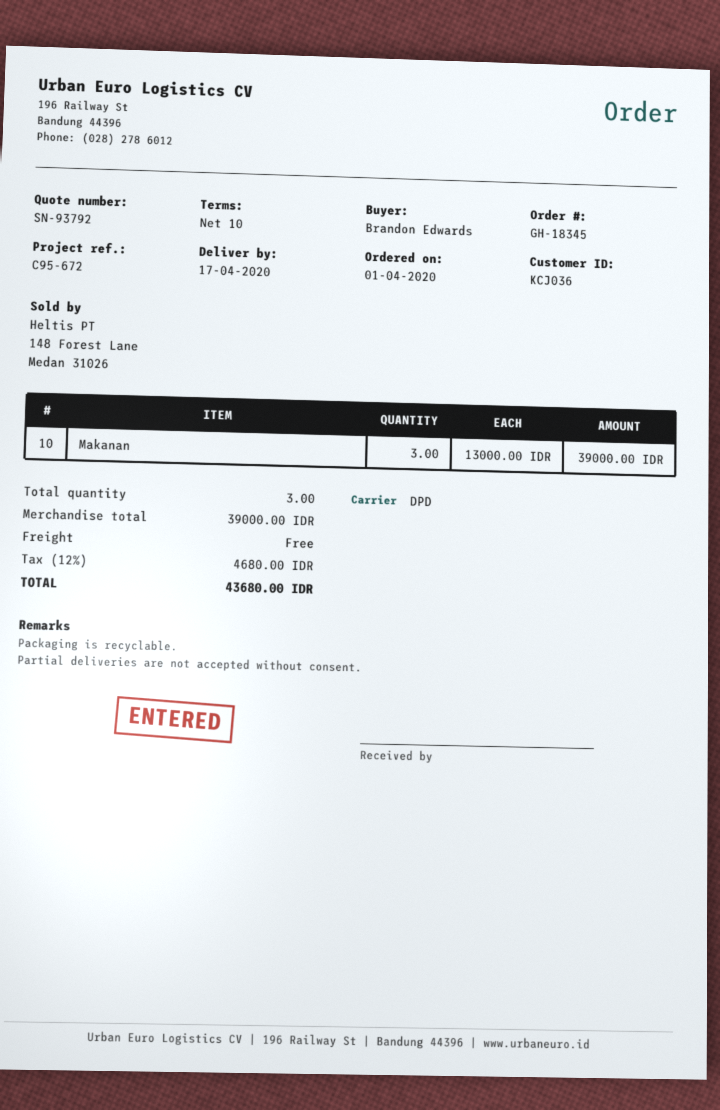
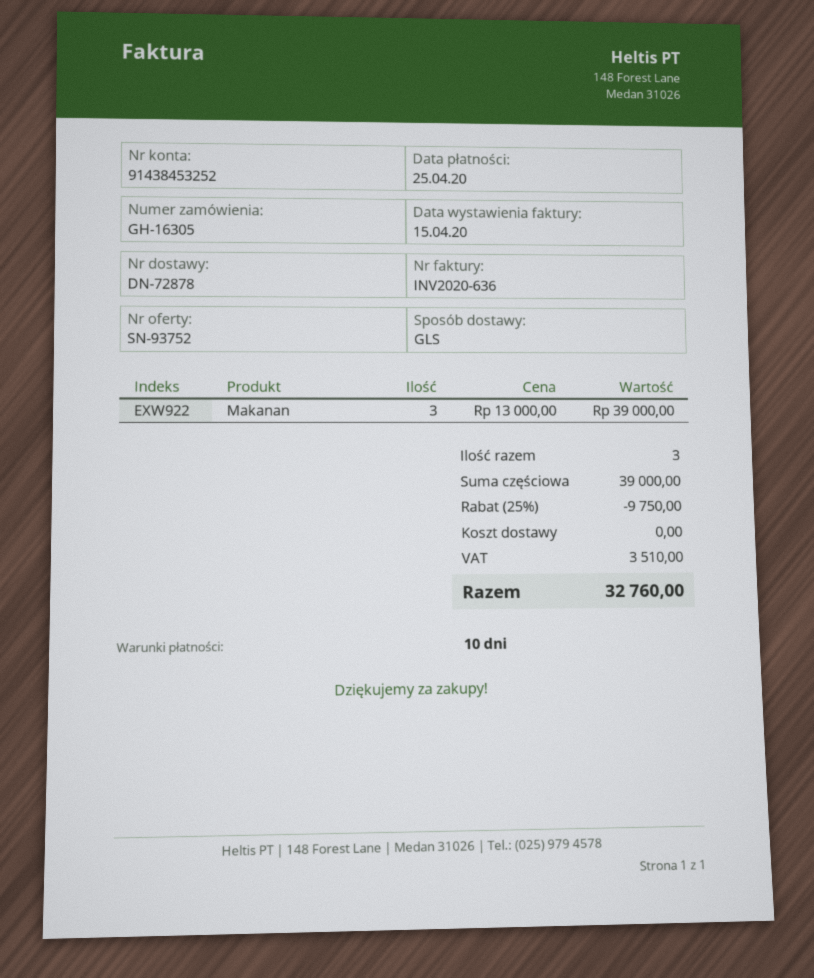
quote number: SN-93792 -> SN-93752
order number: GH-18345 -> GH-16305
shipping method: DPD -> GLS
discount: none -> 25% = 9750.00
tax: 4680.00 -> 3510.00
total: 43680.00 -> 32760.00

